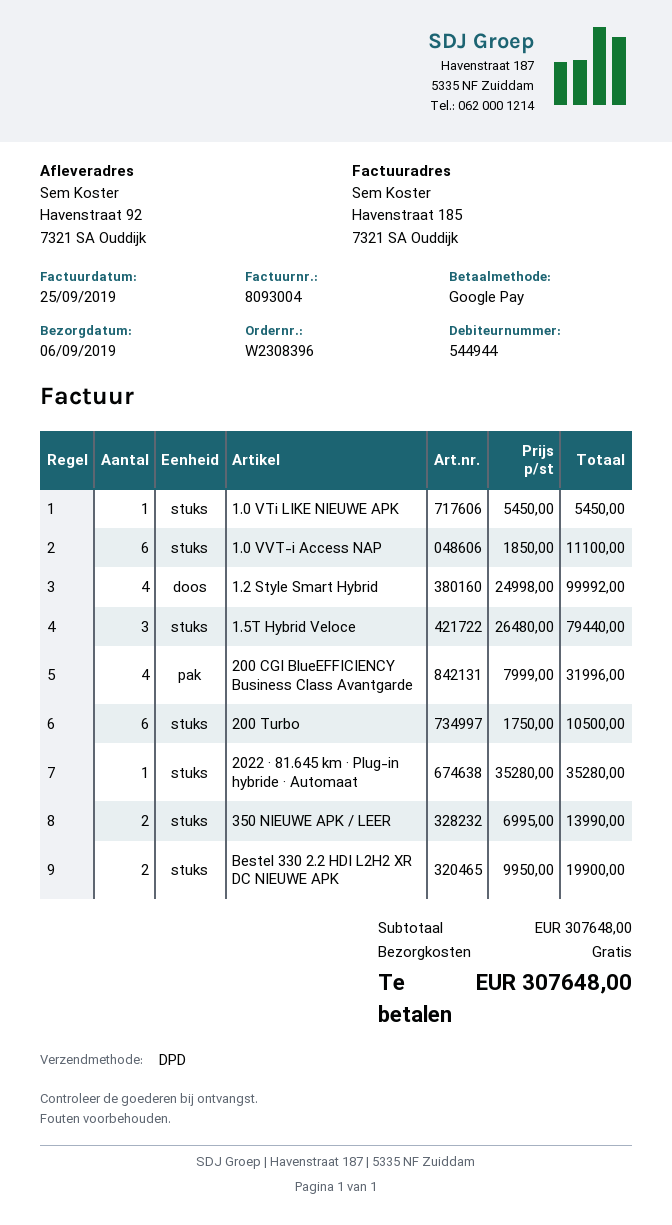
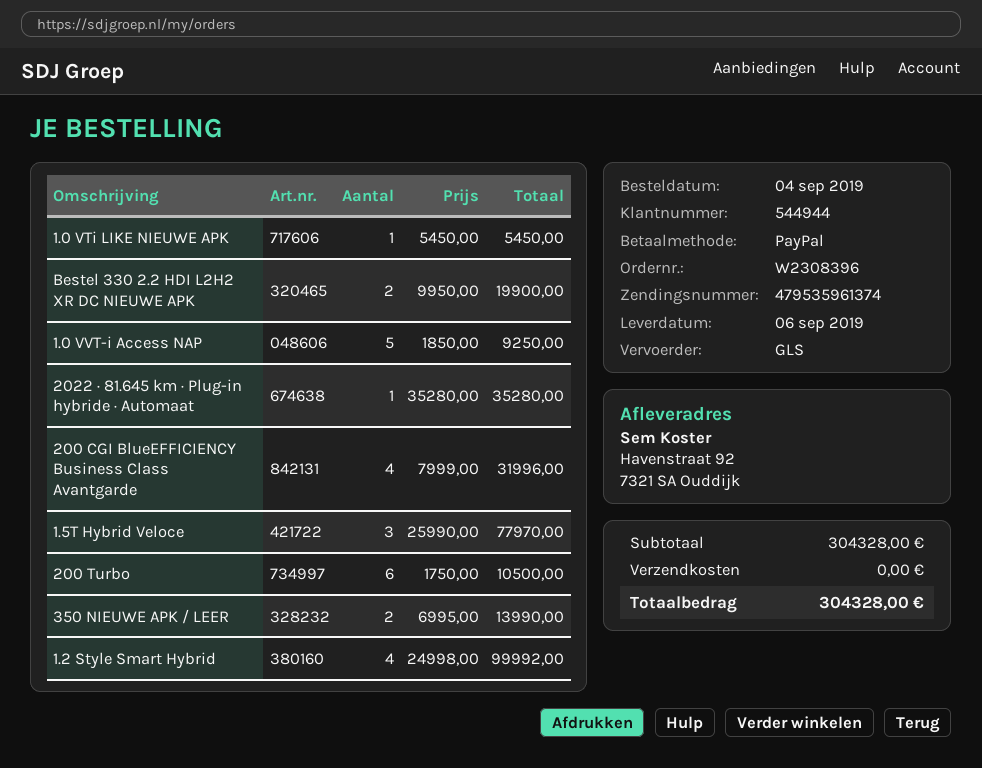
payment method: Google Pay -> PayPal
shipping method: DPD -> GLS
1.0 VVT-i Access NAP: 6 x 1850.00 = 11100.00 -> 5 x 1850.00 = 9250.00
1.5T Hybrid Veloce: 3 x 26480.00 = 79440.00 -> 3 x 25990.00 = 77970.00
subtotal: 307648.00 -> 304328.00
total: 307648.00 -> 304328.00

